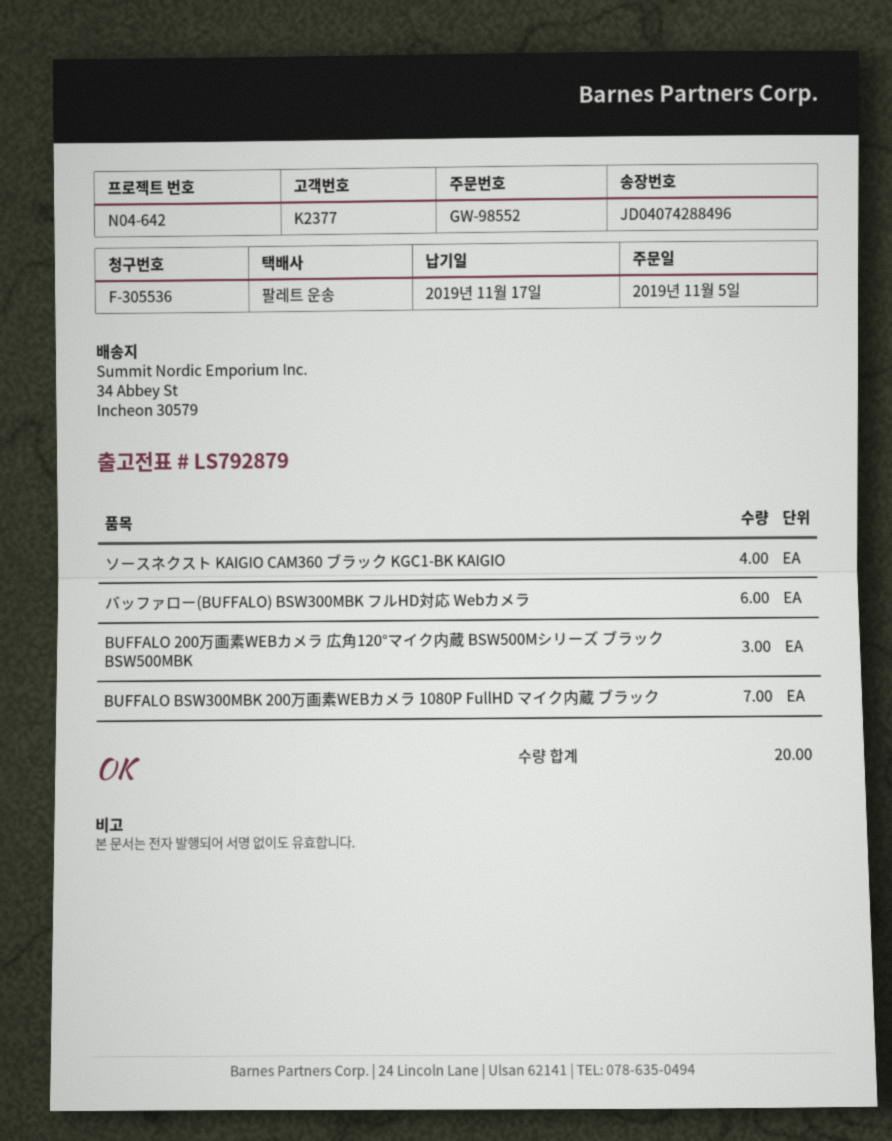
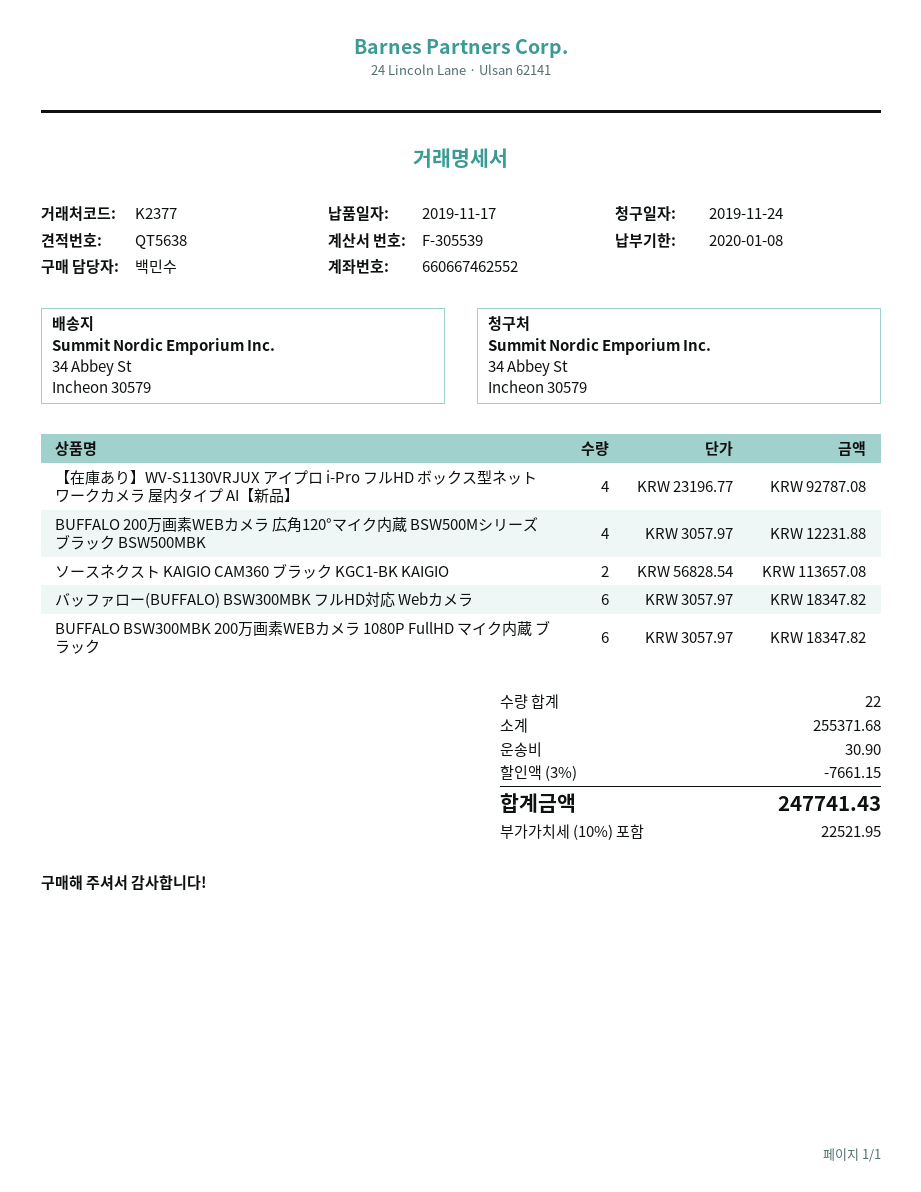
invoice number: F-305536 -> F-305539
ソースネクスト KAIGIO CAM360 ブラック KGC1-BK KAIGIO: 4 -> 2
BUFFALO 200万画素WEBカメラ 広角120°マイク内蔵 BSW500Mシリーズ ブラック BSW500MBK: 3 -> 4
BUFFALO BSW300MBK 200万画素WEBカメラ 1080P FullHD マイク内蔵 ブラック: 7 -> 6
【在庫あり】WV-S1130VRJUX アイプロ i-Pro フルHD ボックス型ネットワークカメラ 屋内タイプ AI【新品】: none -> 4
total quantity: 20 -> 22

